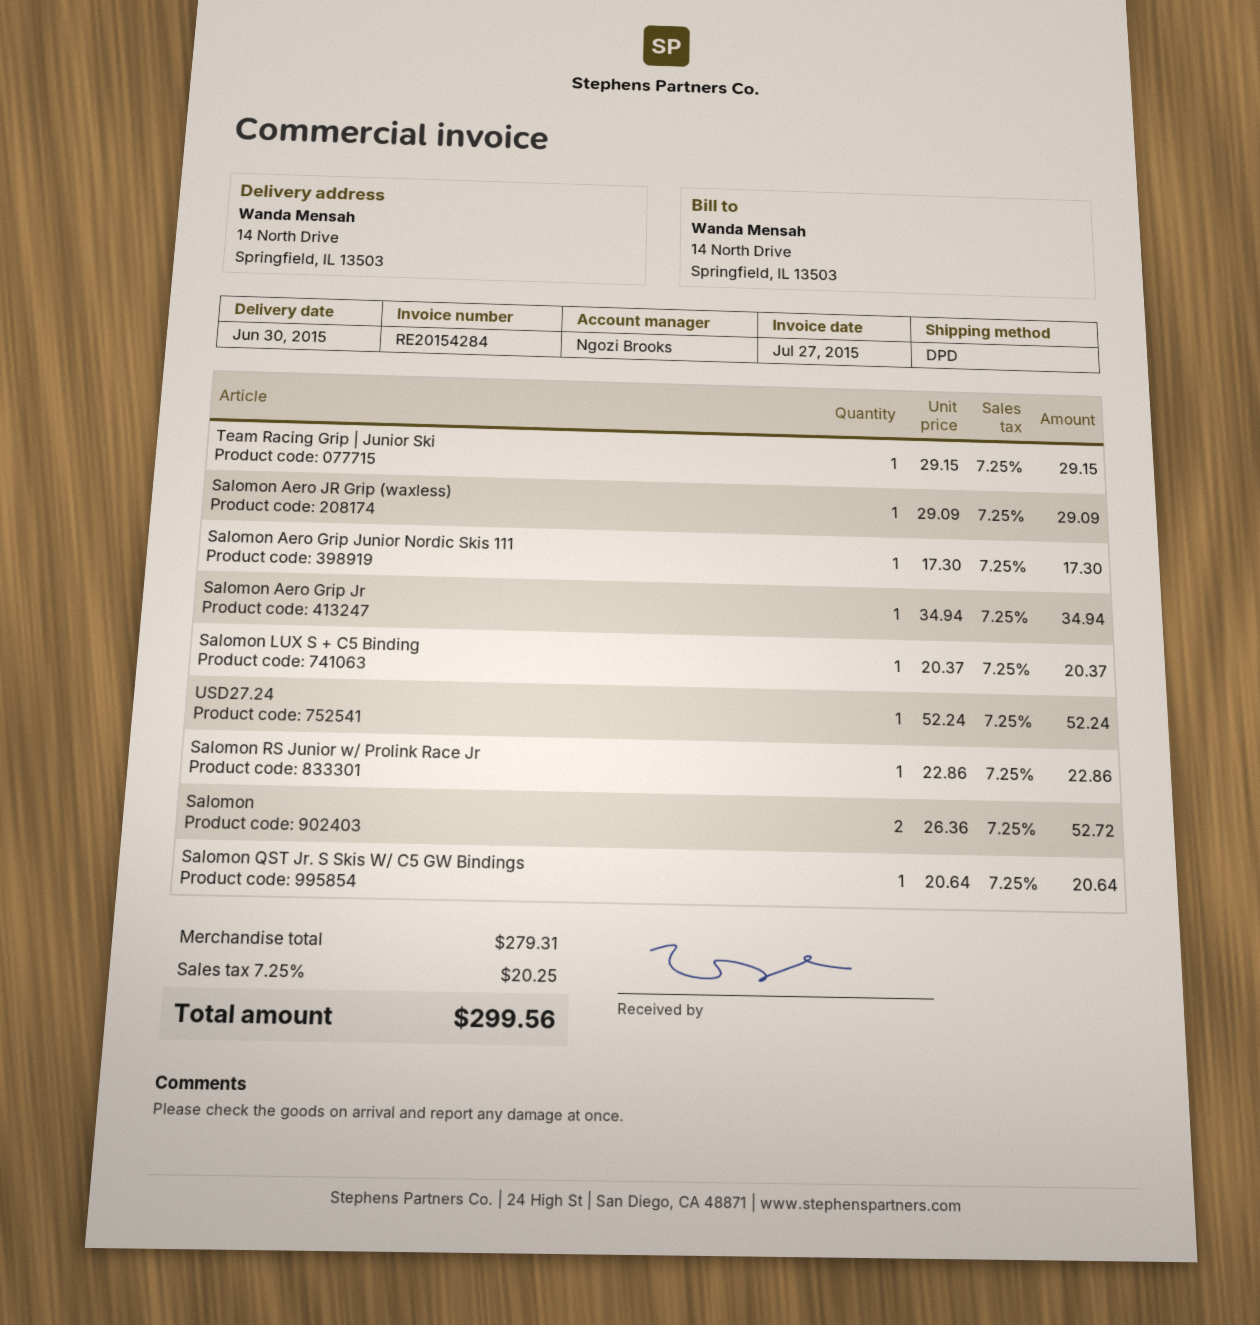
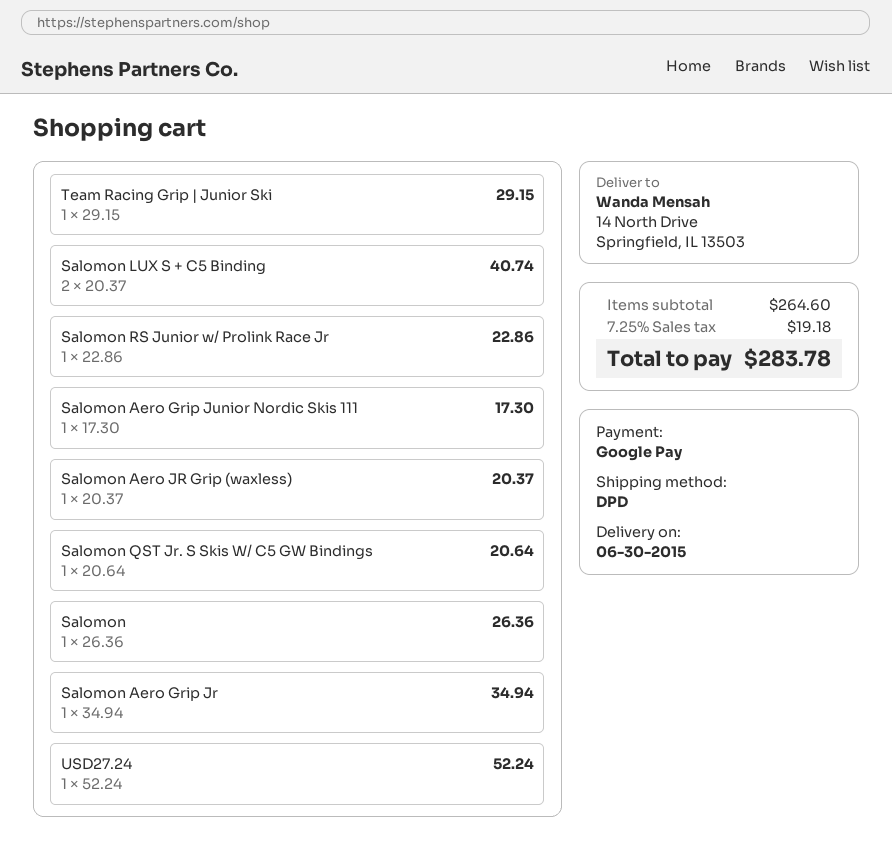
Salomon Aero JR Grip (waxless): 1 x 29.09 = 29.09 -> 1 x 20.37 = 20.37
Salomon LUX S + C5 Binding: 1 x 20.37 = 20.37 -> 2 x 20.37 = 40.74
Salomon: 2 x 26.36 = 52.72 -> 1 x 26.36 = 26.36
subtotal: 279.31 -> 264.60
tax: 7.25% = 20.25 -> 7.25% = 19.18
total: 299.56 -> 283.78

